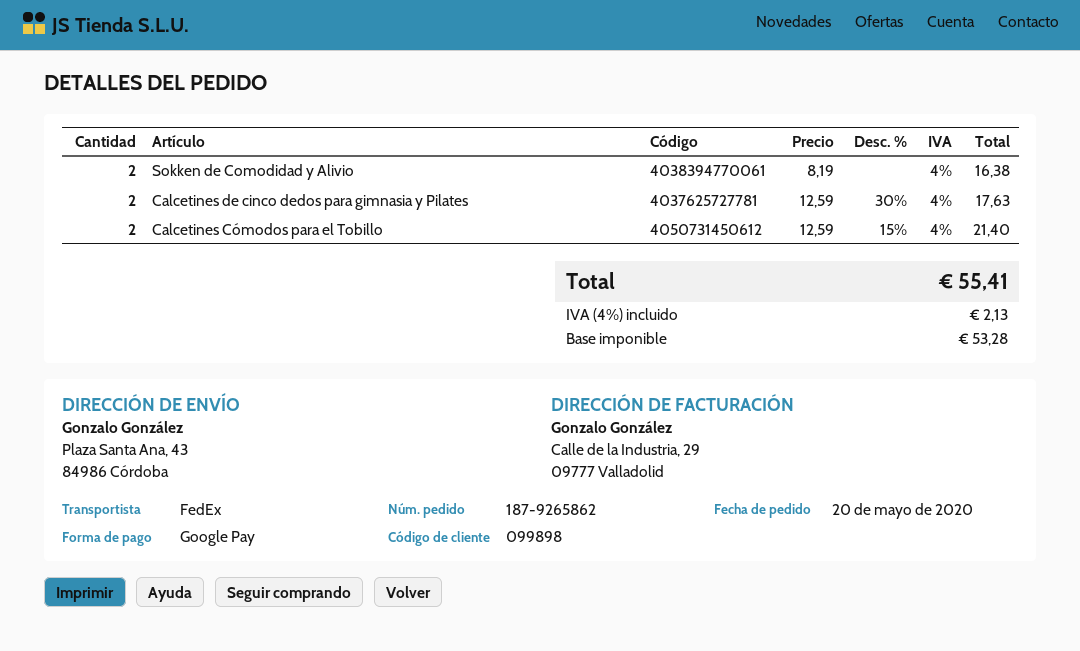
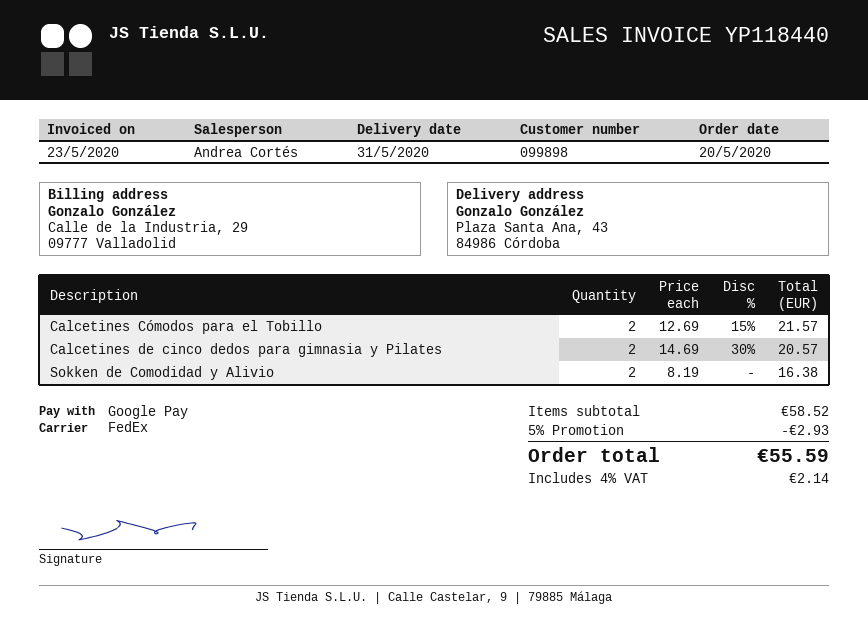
Calcetines de cinco dedos para gimnasia y Pilates: 2 x 12.59 - 30% = 17.63 -> 2 x 14.69 - 30% = 20.57
Calcetines Cómodos para el Tobillo: 2 x 12.59 - 15% = 21.40 -> 2 x 12.69 - 15% = 21.57
discount: none -> 5% = 2.93
tax: 4% = 2.13 -> 4% = 2.14
total: 55.41 -> 55.59

